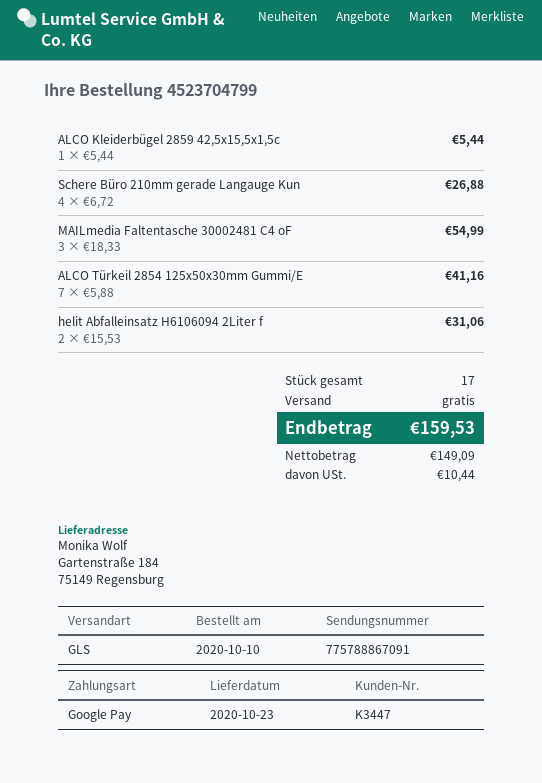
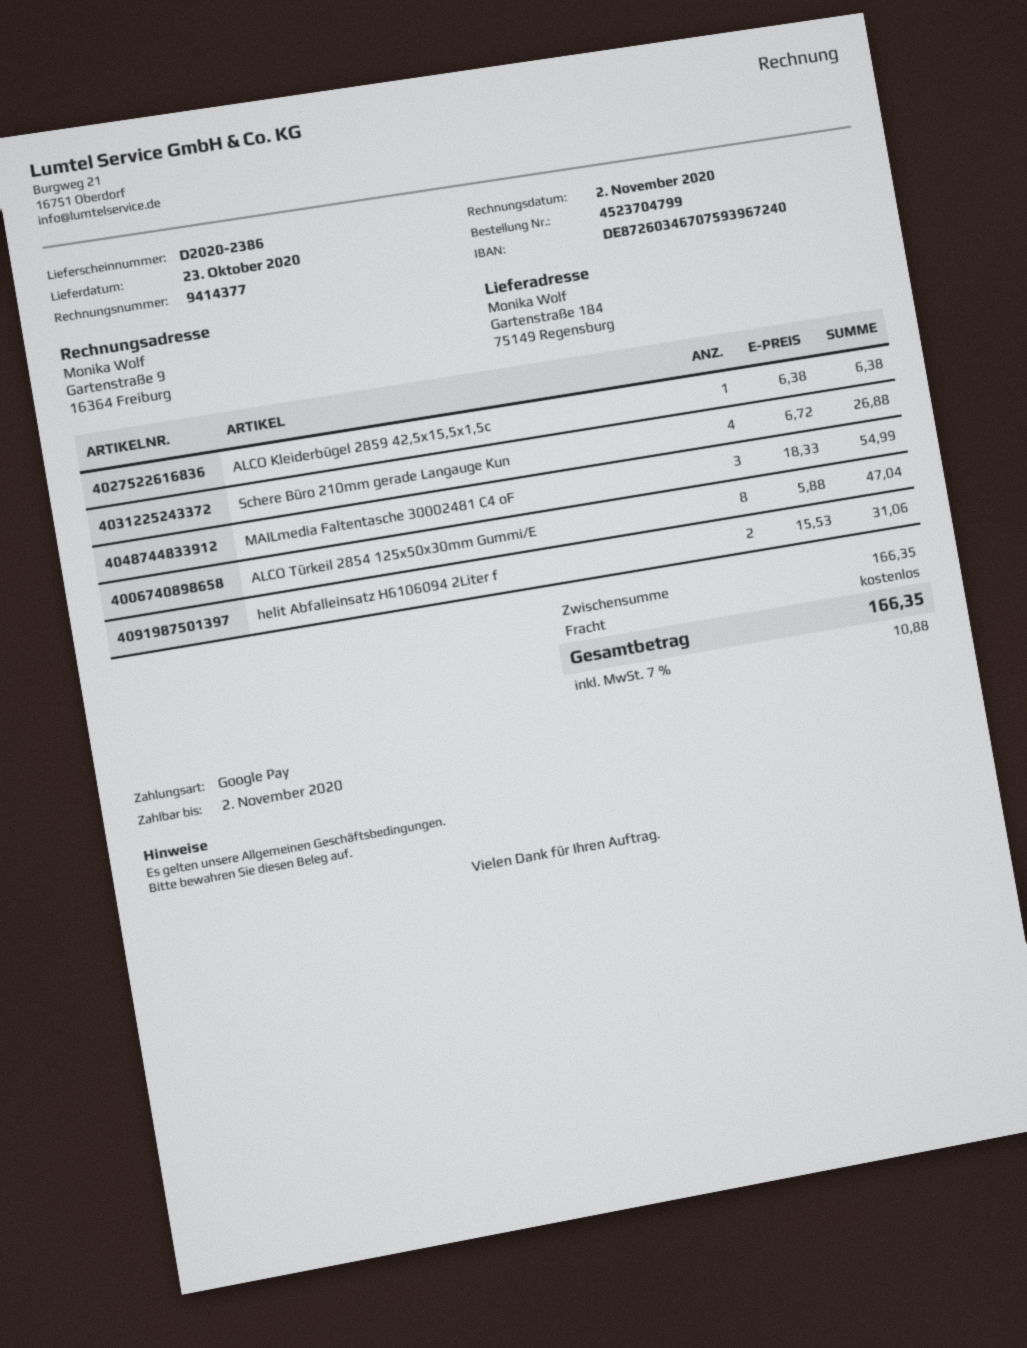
ALCO Kleiderbügel 2859 42,5x15,5x1,5c: 1 x 5.44 = 5.44 -> 1 x 6.38 = 6.38
ALCO Türkeil 2854 125x50x30mm Gummi/E: 7 x 5.88 = 41.16 -> 8 x 5.88 = 47.04
tax: 10.44 -> 10.88
total: 159.53 -> 166.35

